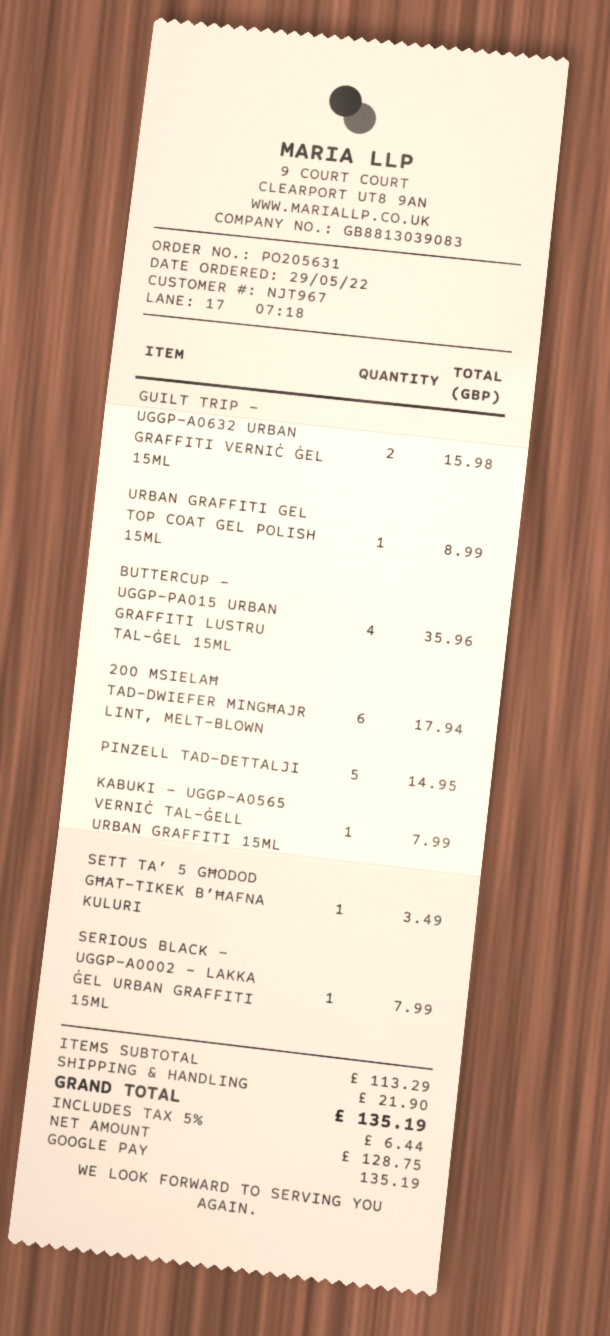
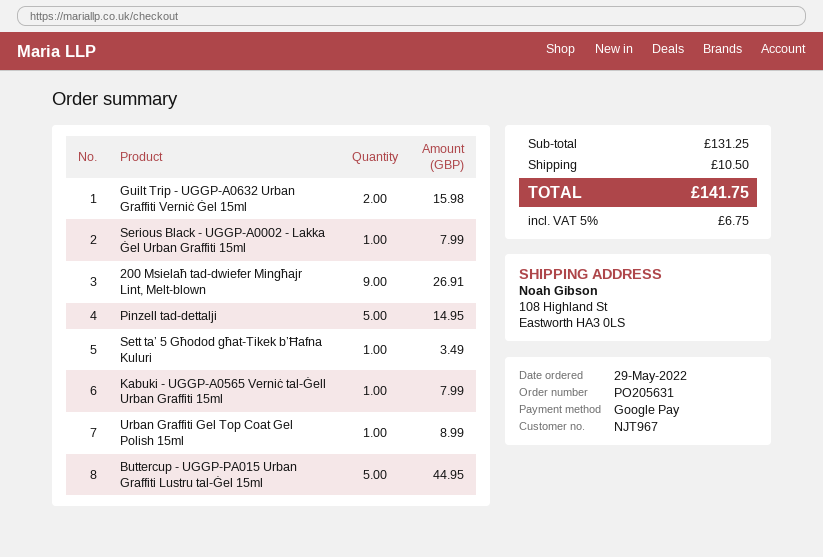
BUTTERCUP - UGGP-PA015 URBAN GRAFFITI LUSTRU TAL-ĠEL 15ML: 4 for 35.96 -> 5 for 44.95
200 MSIELAĦ TAD-DWIEFER MINGĦAJR LINT, MELT-BLOWN: 6 for 17.94 -> 9 for 26.91
subtotal: 113.29 -> 131.25
shipping: 21.90 -> 10.50
tax: 5% = 6.44 -> 5% = 6.75
total: 135.19 -> 141.75

